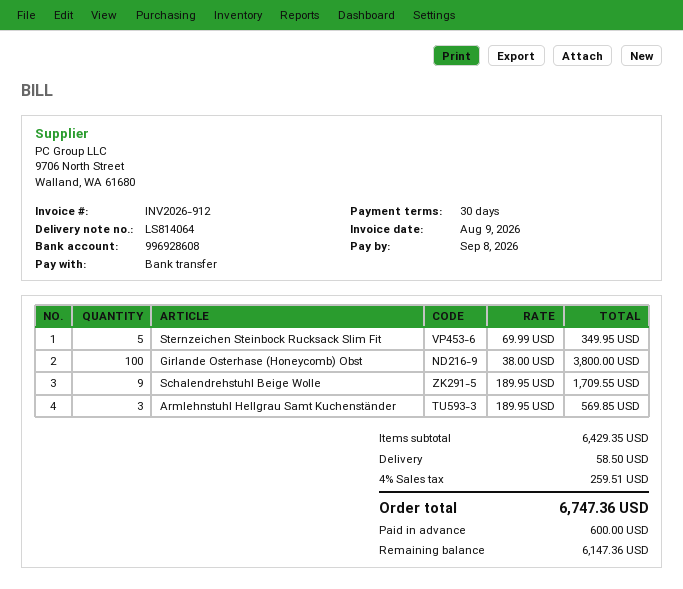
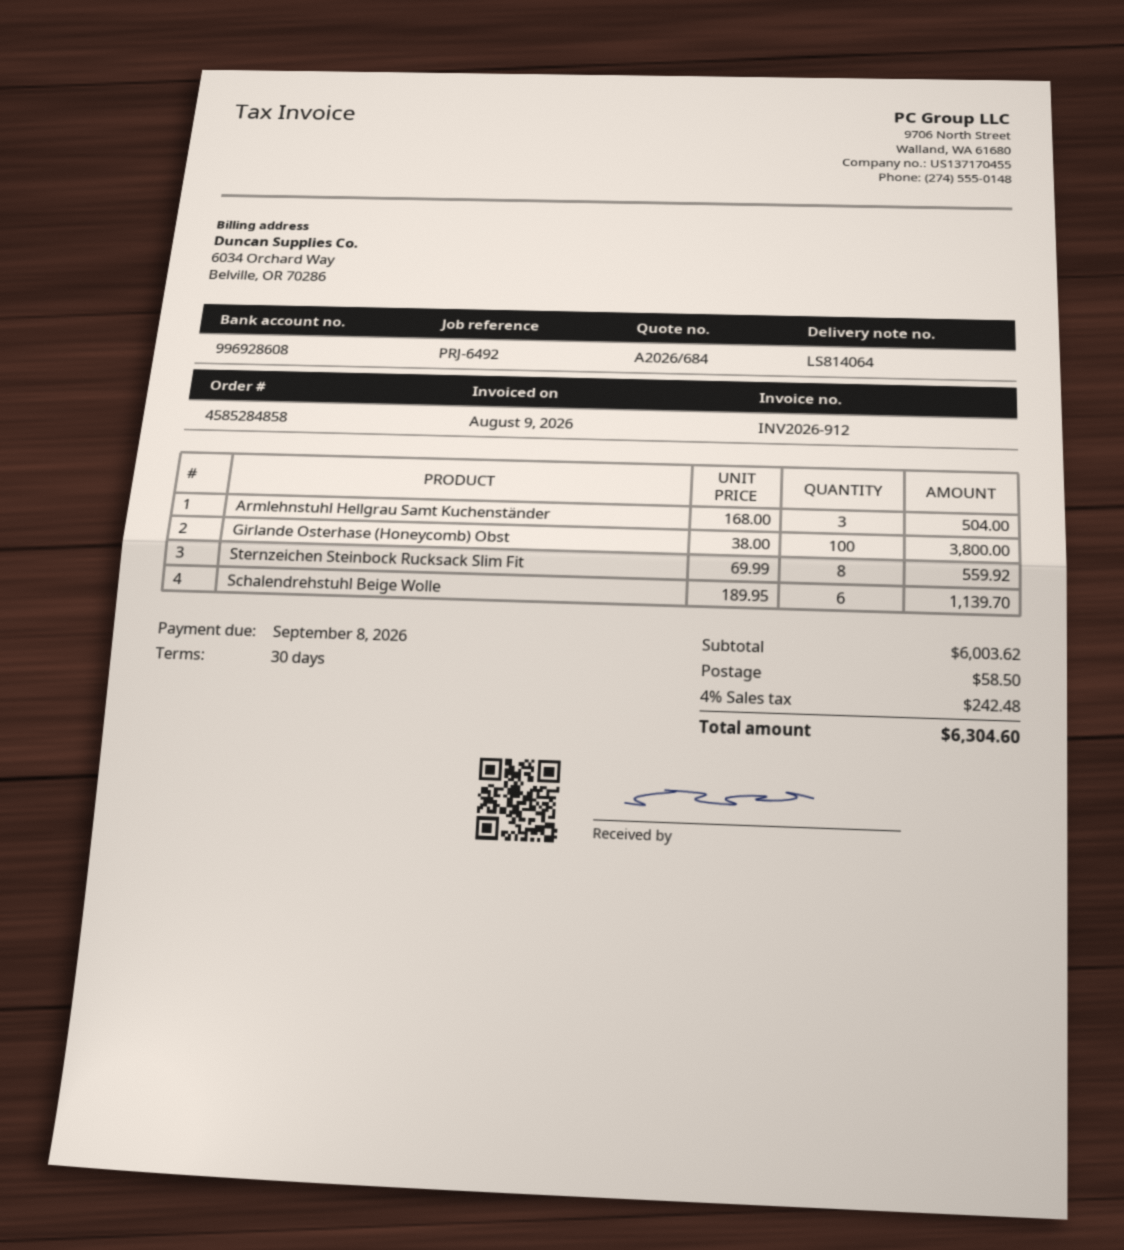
Sternzeichen Steinbock Rucksack Slim Fit: 5 x 69.99 = 349.95 -> 8 x 69.99 = 559.92
Schalendrehstuhl Beige Wolle: 9 x 189.95 = 1709.55 -> 6 x 189.95 = 1139.70
Armlehnstuhl Hellgrau Samt Kuchenständer: 3 x 189.95 = 569.85 -> 3 x 168.00 = 504.00
subtotal: 6429.35 -> 6003.62
tax: 4% = 259.51 -> 4% = 242.48
total: 6747.36 -> 6304.60

